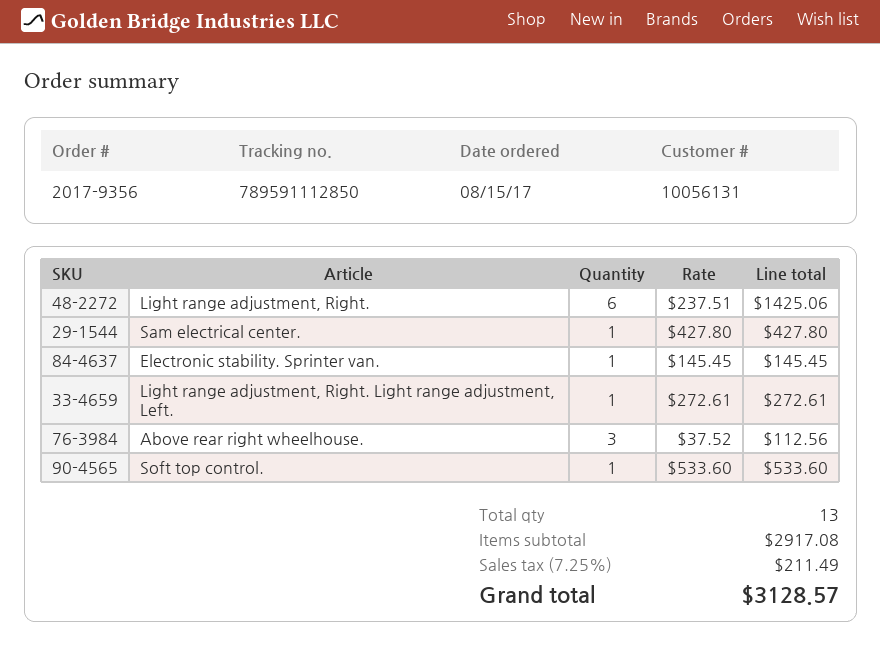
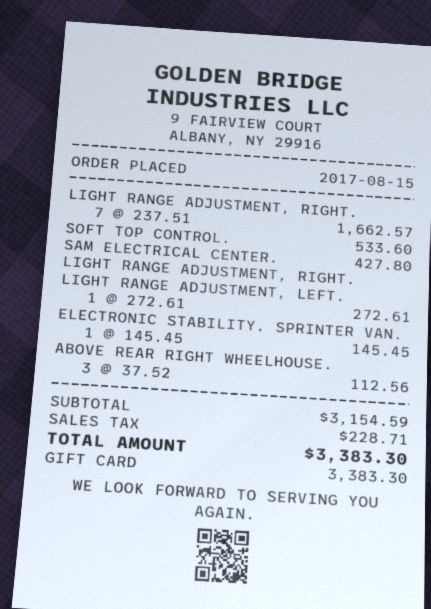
Light range adjustment, Right.: 6 x 237.51 = 1425.06 -> 7 x 237.51 = 1662.57
subtotal: 2917.08 -> 3154.59
tax: 211.49 -> 228.71
total: 3128.57 -> 3383.30

